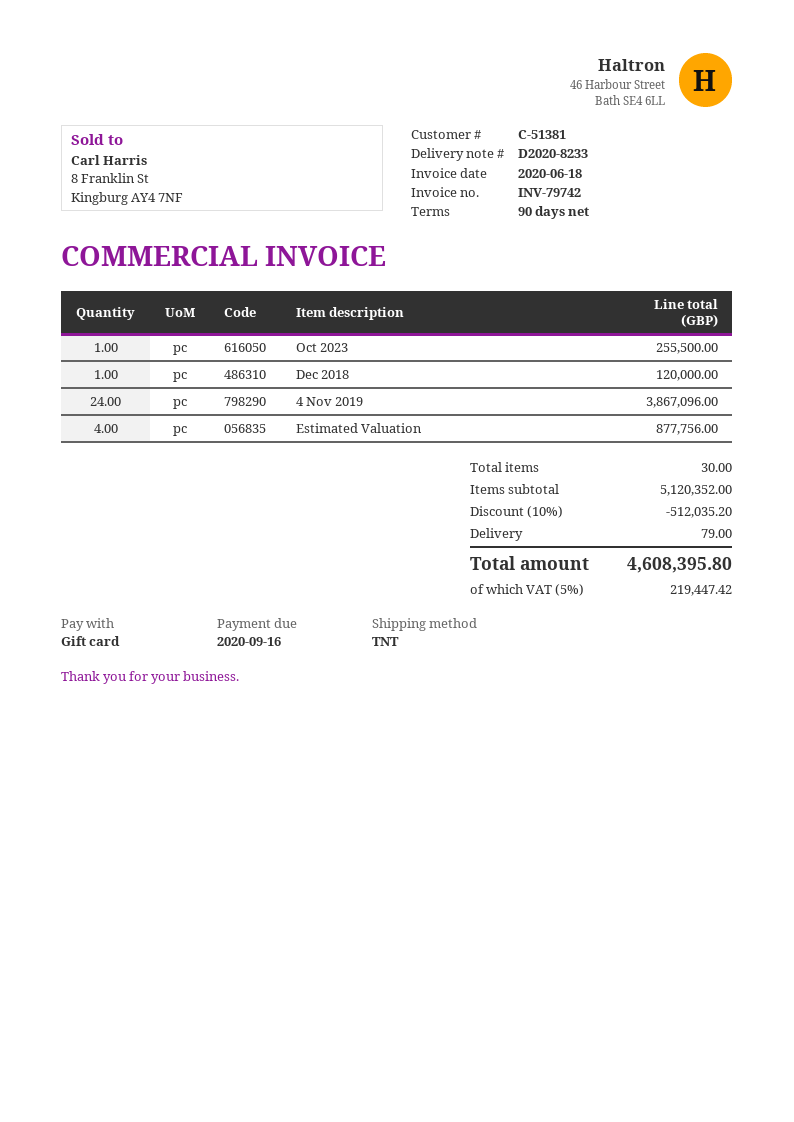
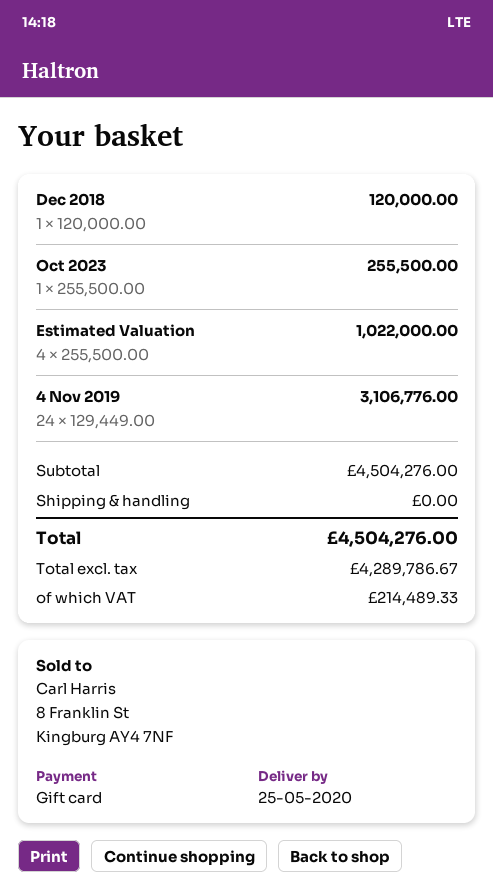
4 Nov 2019: 24 for 3867096.00 -> 24 for 3106776.00
Estimated Valuation: 4 for 877756.00 -> 4 for 1022000.00
subtotal: 5120352.00 -> 4504276.00
discount: 10% = 512035.20 -> none
shipping: 79.00 -> 0.00
tax: 219447.42 -> 214489.33
total: 4608395.80 -> 4504276.00

